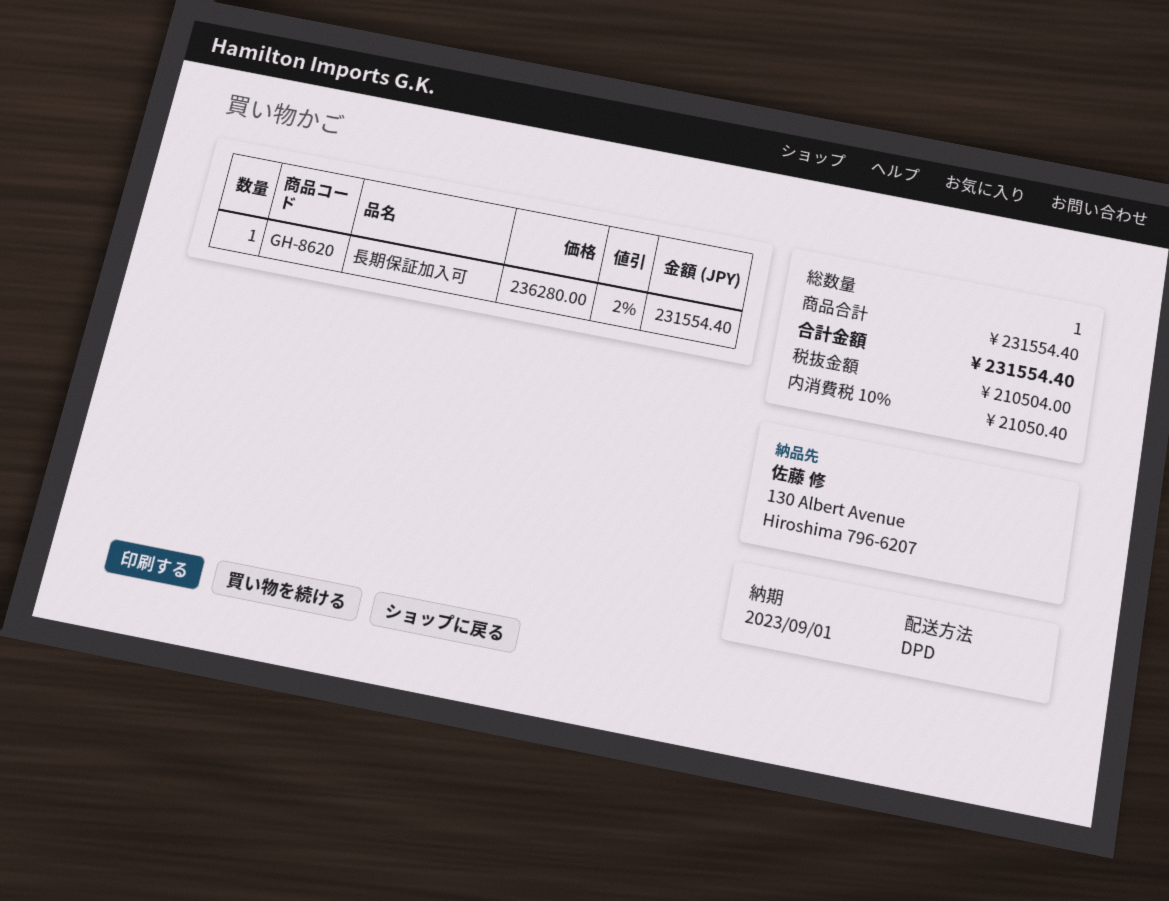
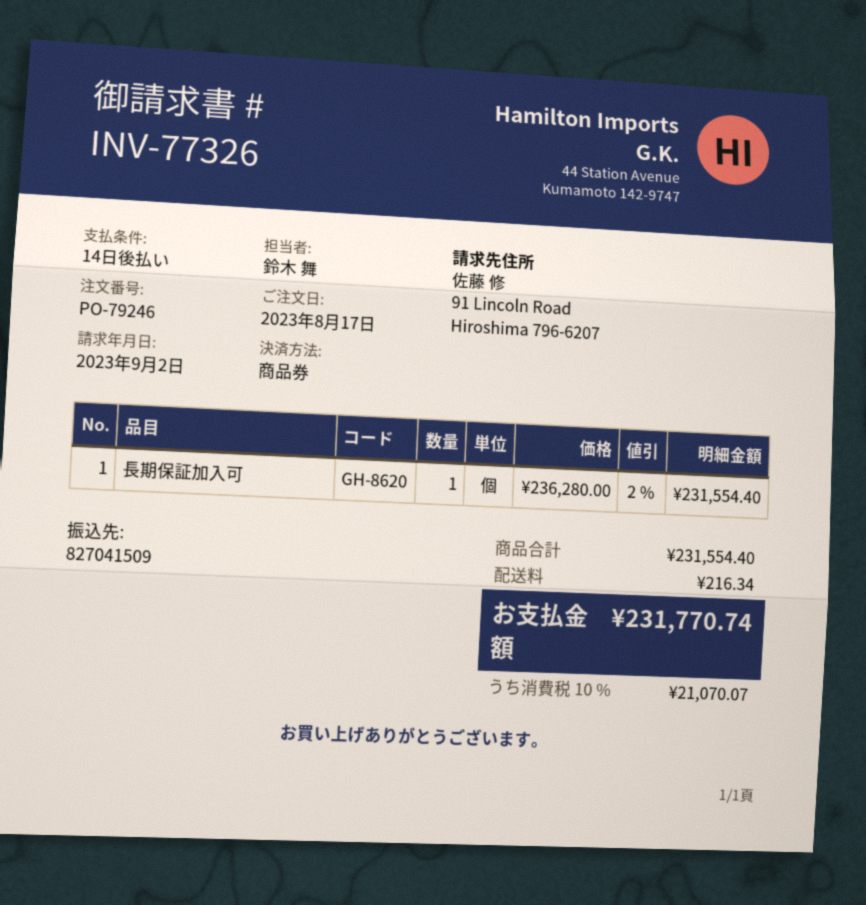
shipping: none -> 216.34
tax: 10% = 21050.40 -> 10% = 21070.07
total: 231554.40 -> 231770.74

